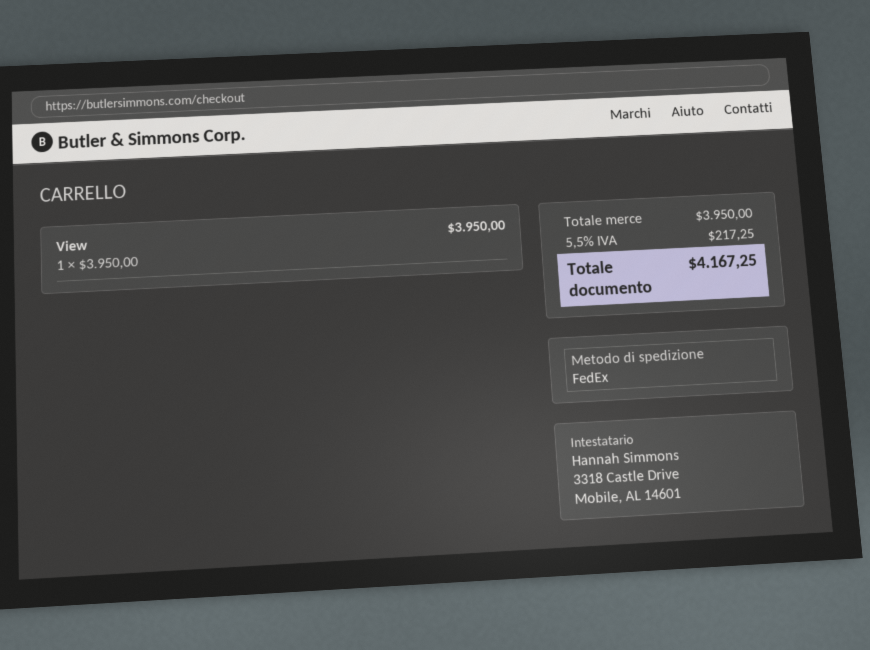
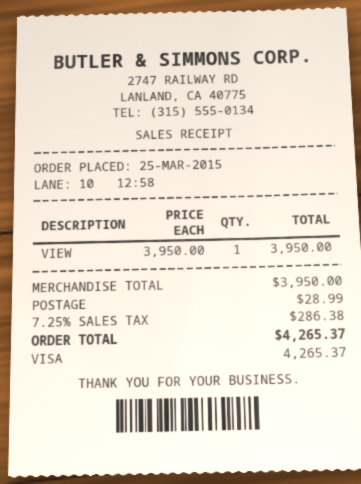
shipping: none -> 28.99
tax: 5.5% = 217.25 -> 7.25% = 286.38
total: 4167.25 -> 4265.37

